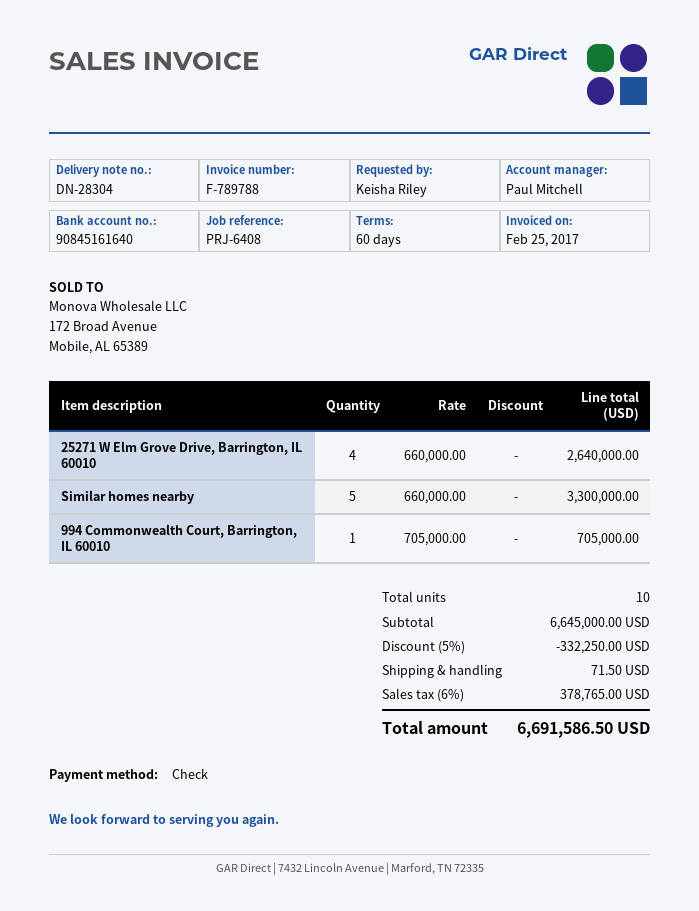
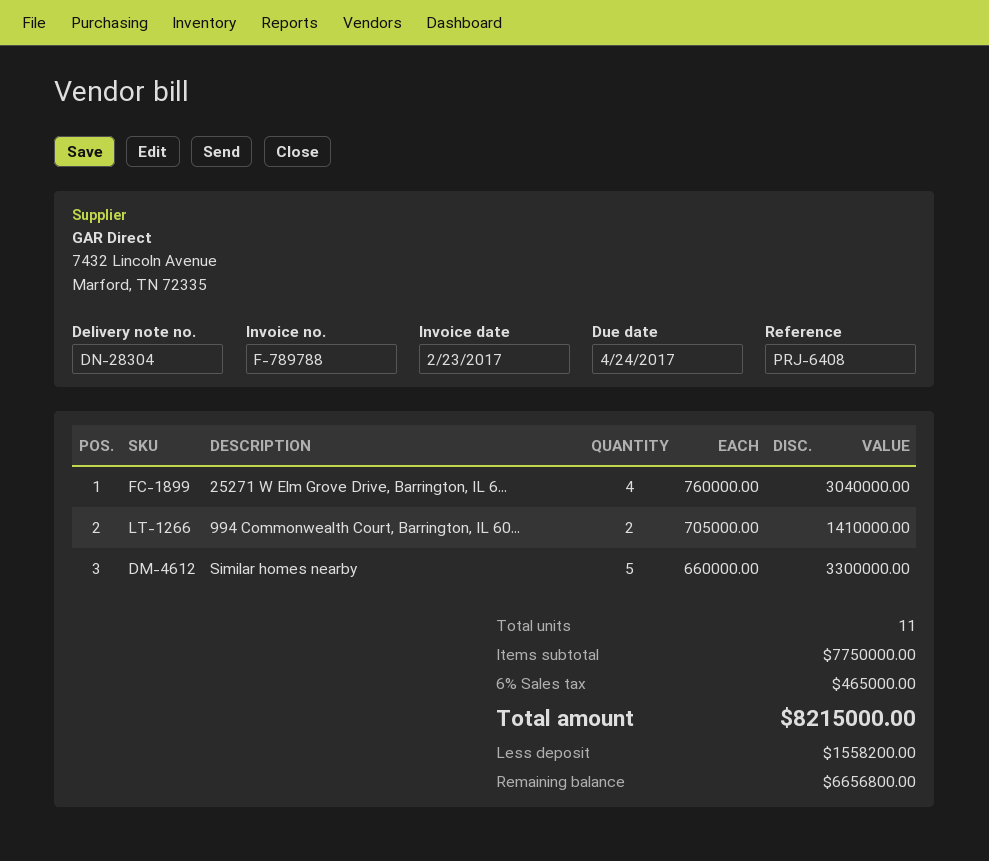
invoice date: 2017-02-25 -> 2017-02-23
25271 W Elm Grove Drive, Barrington, IL 60010: 4 x 660000.00 = 2640000.00 -> 4 x 760000.00 = 3040000.00
994 Commonwealth Court, Barrington, IL 60010: 1 x 705000.00 = 705000.00 -> 2 x 705000.00 = 1410000.00
total quantity: 10 -> 11
subtotal: 6645000.00 -> 7750000.00
discount: 5% = 332250.00 -> none
shipping: 71.50 -> none
tax: 6% = 378765.00 -> 6% = 465000.00
total: 6691586.50 -> 8215000.00

